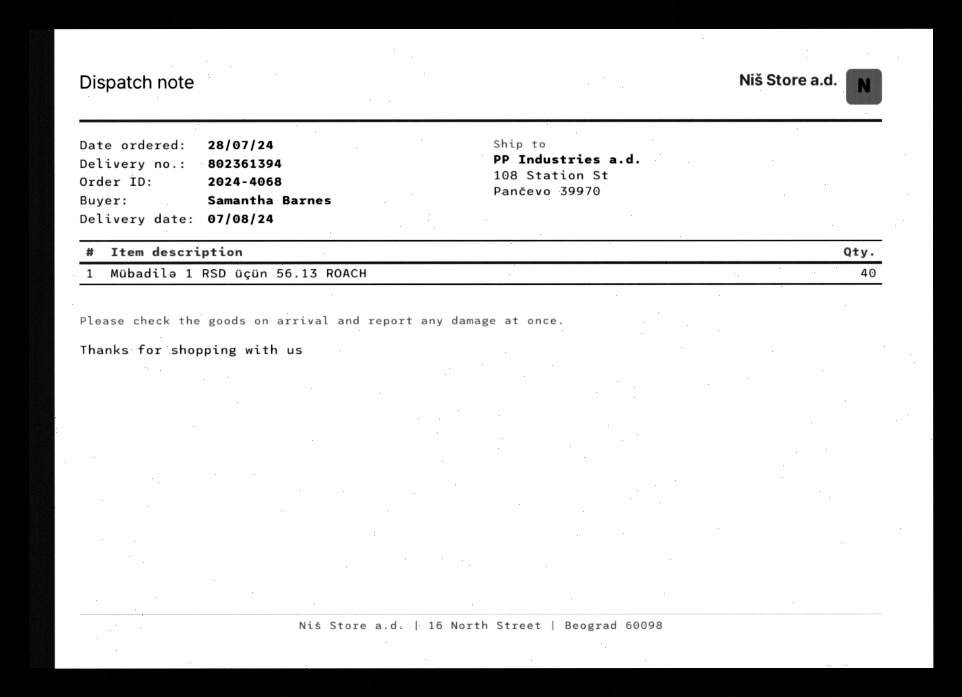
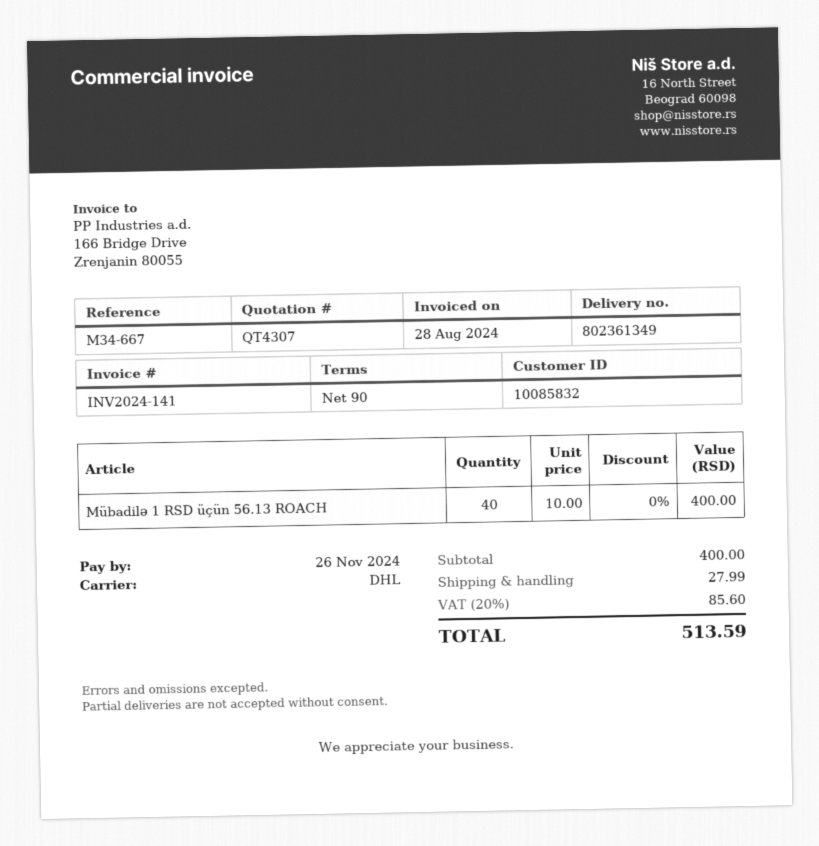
delivery note number: 802361394 -> 802361349

